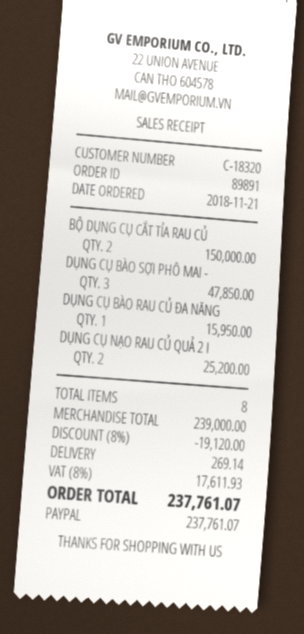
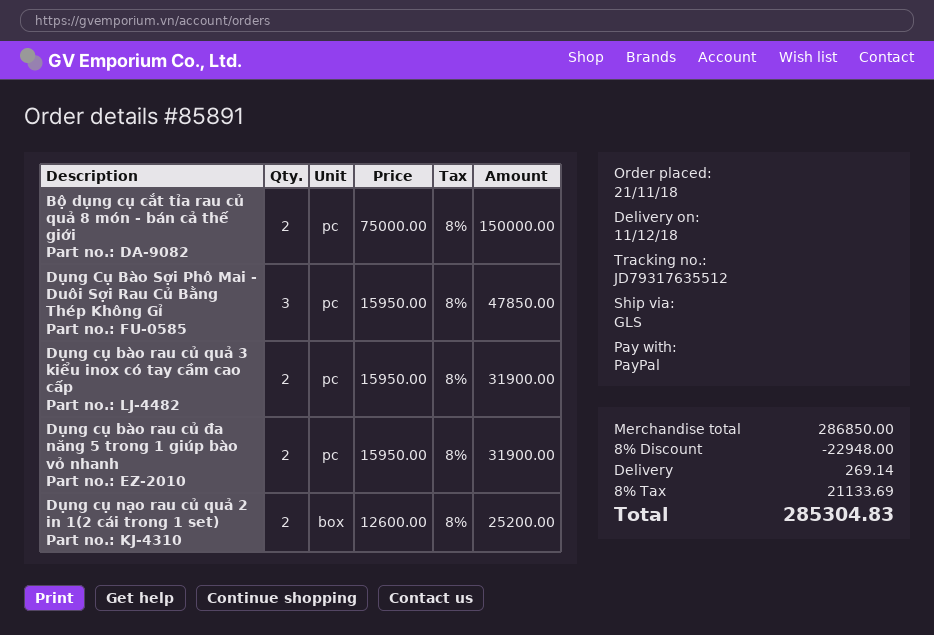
order number: 89891 -> 85891
DỤNG CỤ BÀO RAU CỦ ĐA NĂNG: 1 for 15950.00 -> 2 for 31900.00
Dụng cụ bào rau củ quả 3 kiểu inox có tay cầm cao cấp: none -> 2 for 31900.00
subtotal: 239000.00 -> 286850.00
discount: 8% = 19120.00 -> 8% = 22948.00
tax: 8% = 17611.93 -> 8% = 21133.69
total: 237761.07 -> 285304.83

